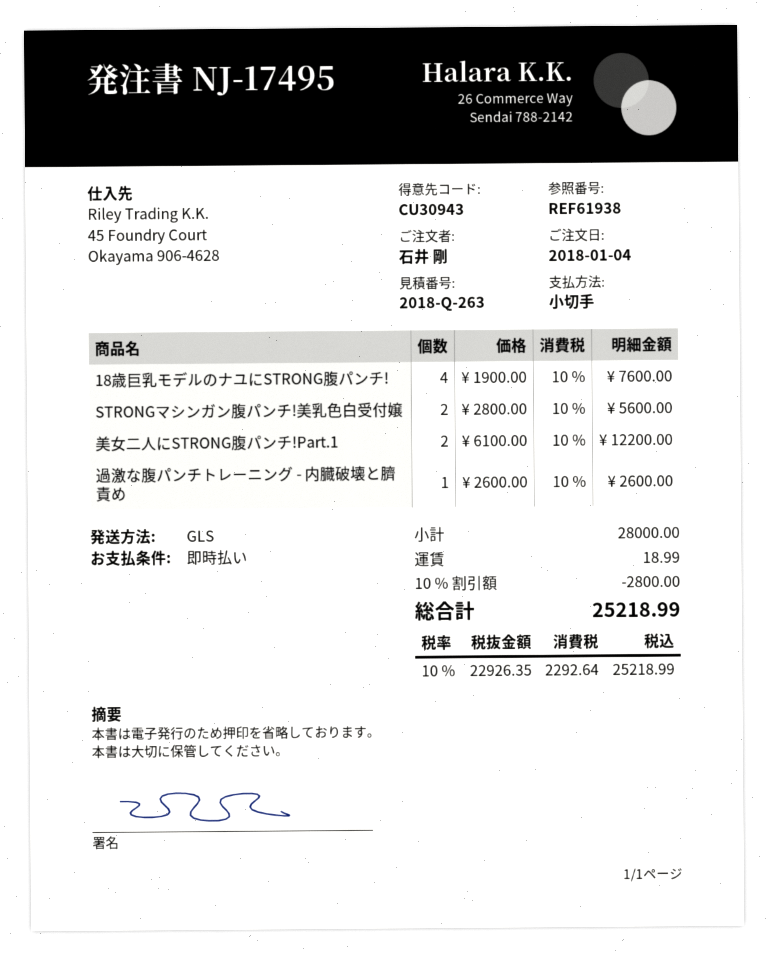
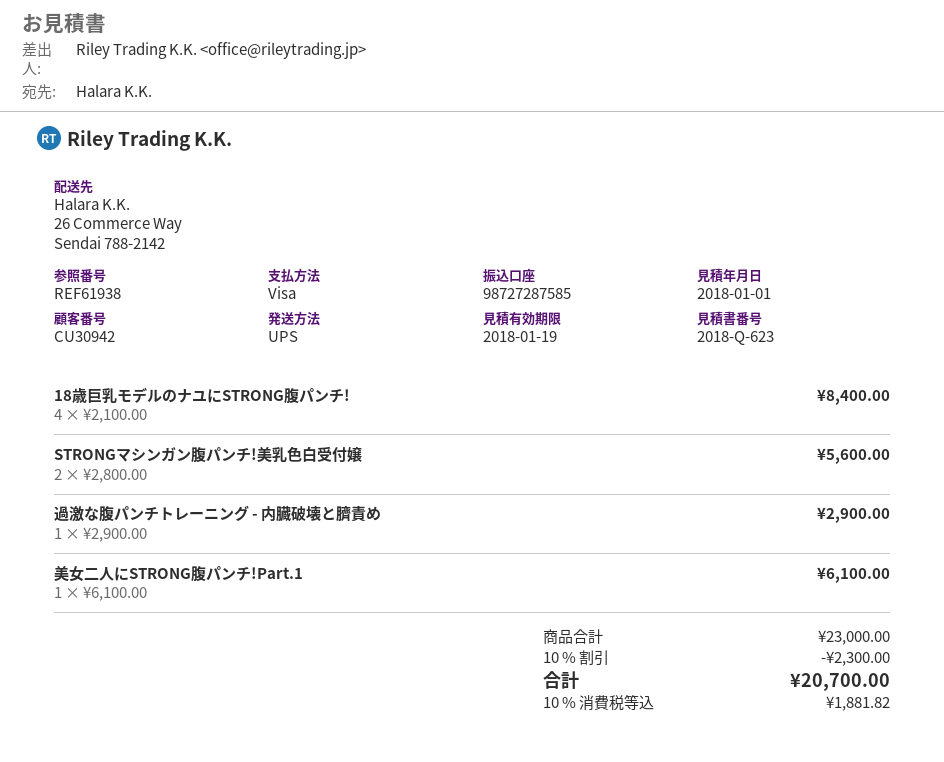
quote number: 2018-Q-263 -> 2018-Q-623
customer number: CU30943 -> CU30942
payment method: cheque -> Visa
shipping method: GLS -> UPS
18歳巨乳モデルのナユにSTRONG腹パンチ!: 4 x 1900.00 = 7600.00 -> 4 x 2100.00 = 8400.00
美女二人にSTRONG腹パンチ!Part.1: 2 x 6100.00 = 12200.00 -> 1 x 6100.00 = 6100.00
過激な腹パンチトレーニング - 内臓破壊と臍責め: 1 x 2600.00 = 2600.00 -> 1 x 2900.00 = 2900.00
subtotal: 28000.00 -> 23000.00
discount: 10% = 2800.00 -> 10% = 2300.00
shipping: 18.99 -> none
tax: 10% = 2292.64 -> 10% = 1881.82
total: 25218.99 -> 20700.00

